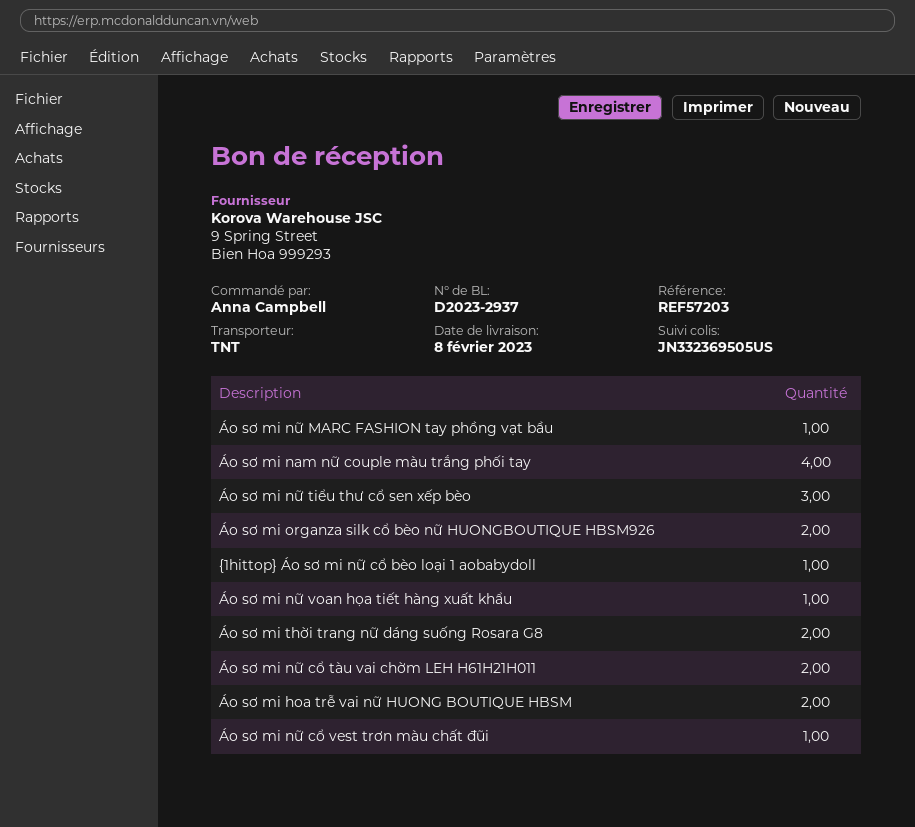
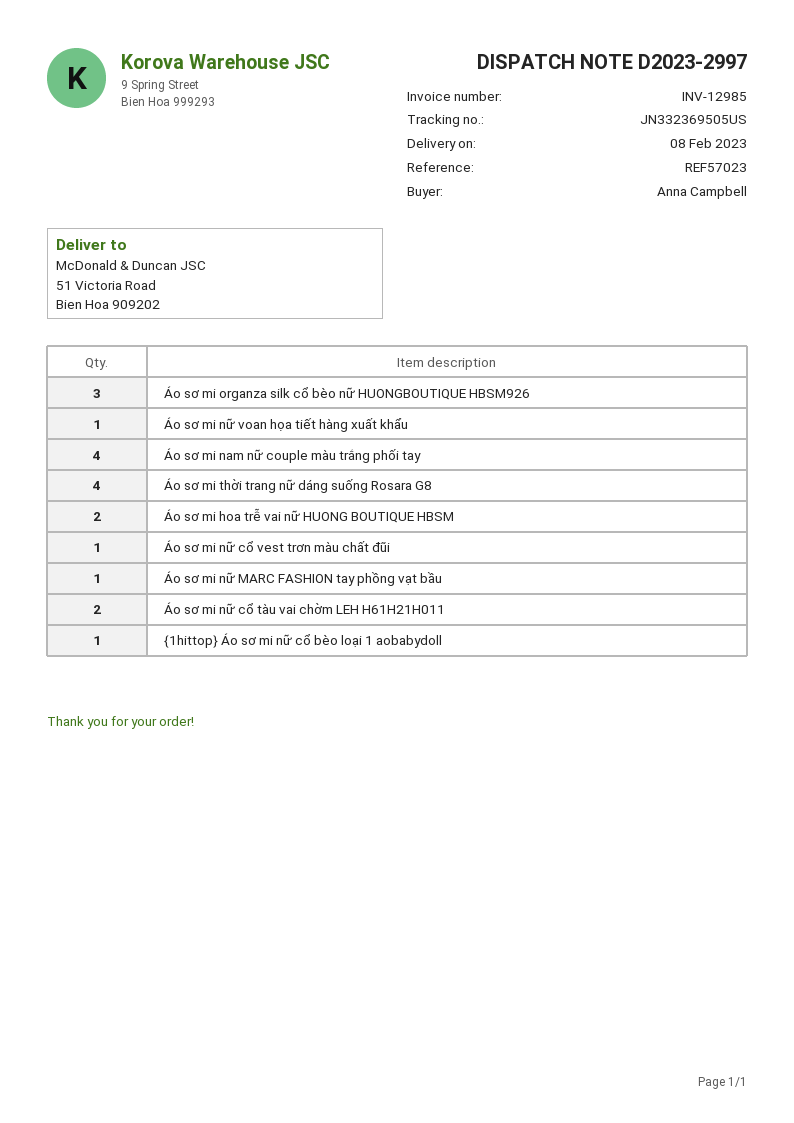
delivery note number: D2023-2937 -> D2023-2997
reference: REF57203 -> REF57023
Áo sơ mi nữ tiểu thư cổ sen xếp bèo: 3 -> none
Áo sơ mi organza silk cổ bèo nữ HUONGBOUTIQUE HBSM926: 2 -> 3
Áo sơ mi thời trang nữ dáng suống Rosara G8: 2 -> 4

